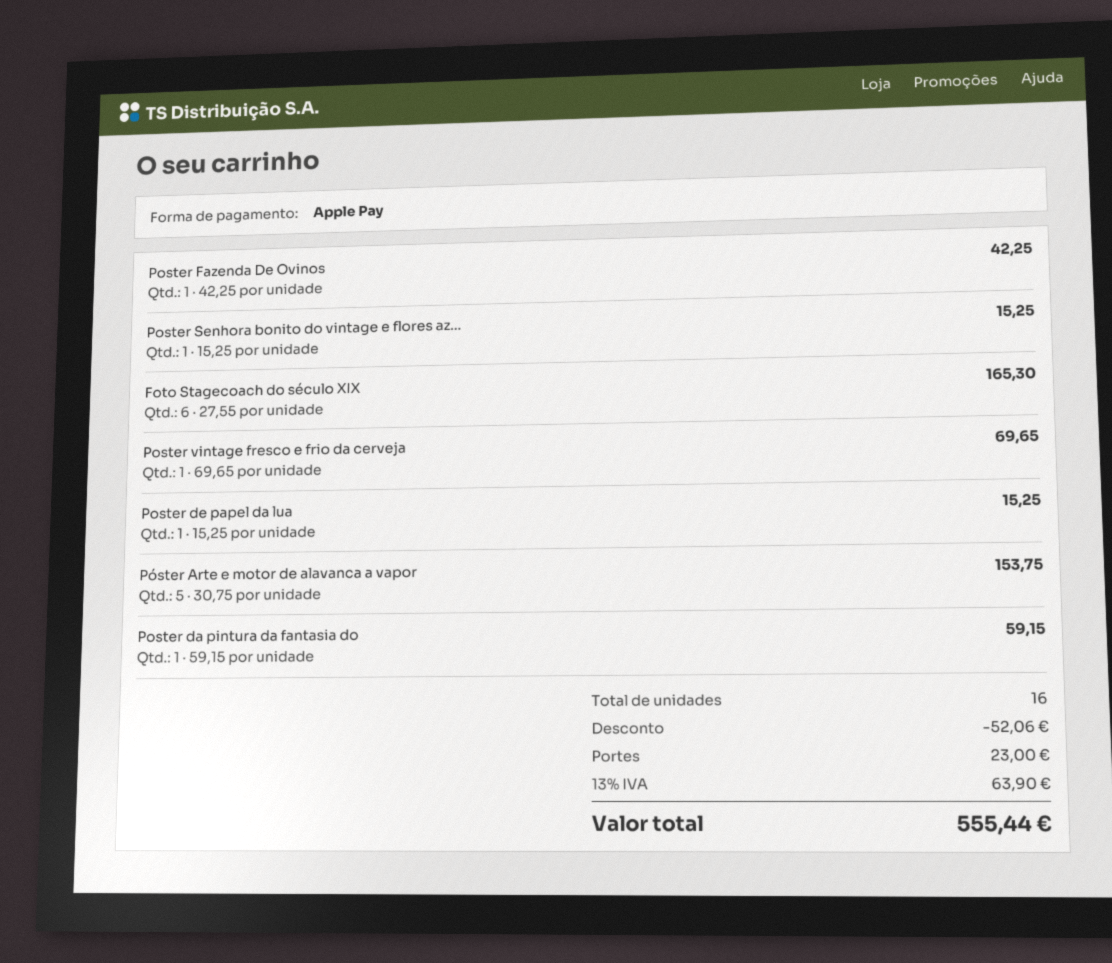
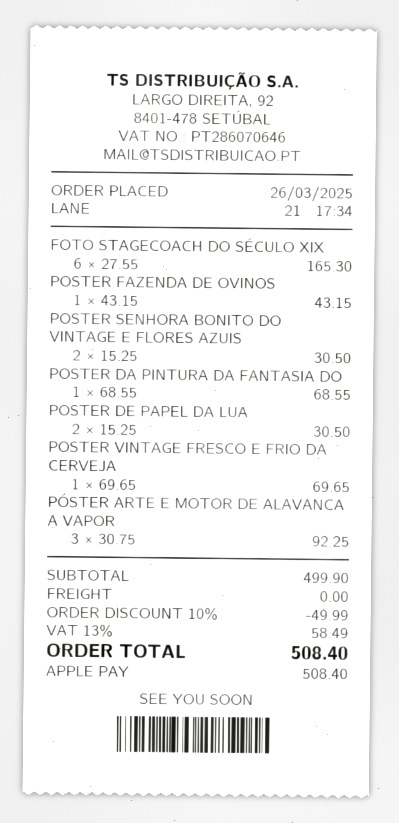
Poster Fazenda De Ovinos: 1 x 42.25 = 42.25 -> 1 x 43.15 = 43.15
Poster Senhora bonito do vintage e flores az...: 1 x 15.25 = 15.25 -> 2 x 15.25 = 30.50
Poster de papel da lua: 1 x 15.25 = 15.25 -> 2 x 15.25 = 30.50
Póster Arte e motor de alavanca a vapor: 5 x 30.75 = 153.75 -> 3 x 30.75 = 92.25
Poster da pintura da fantasia do: 1 x 59.15 = 59.15 -> 1 x 68.55 = 68.55
discount: 52.06 -> 49.99
shipping: 23.00 -> 0.00
tax: 13% = 63.90 -> 13% = 58.49
total: 555.44 -> 508.40

